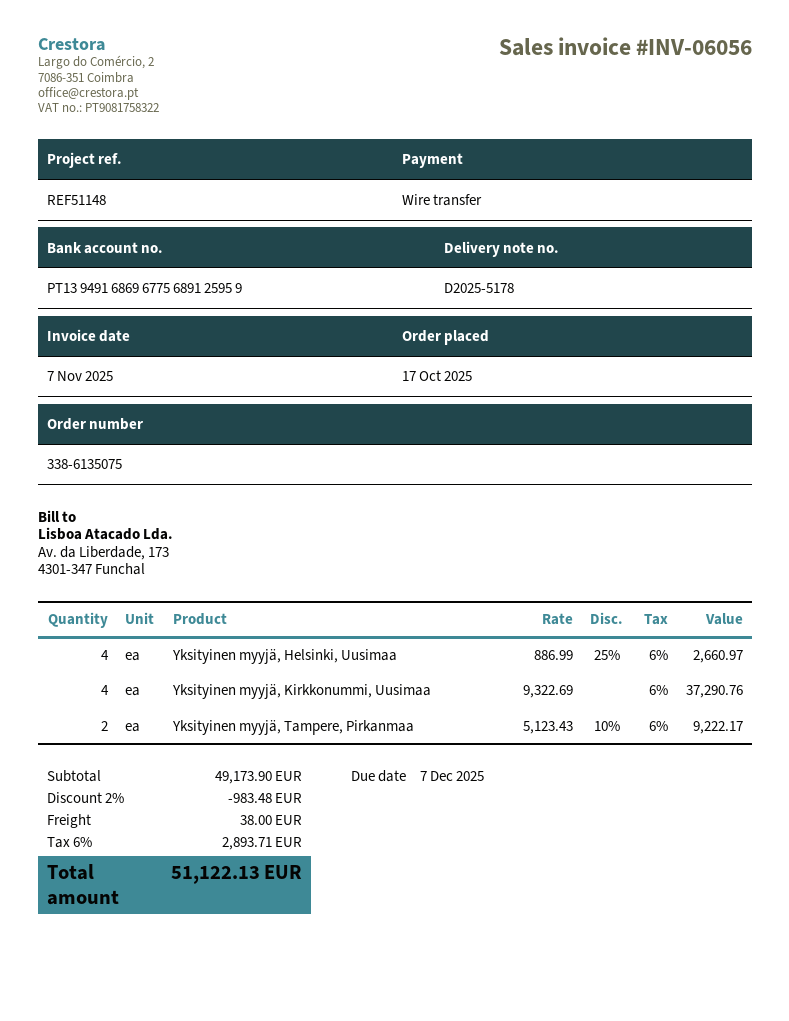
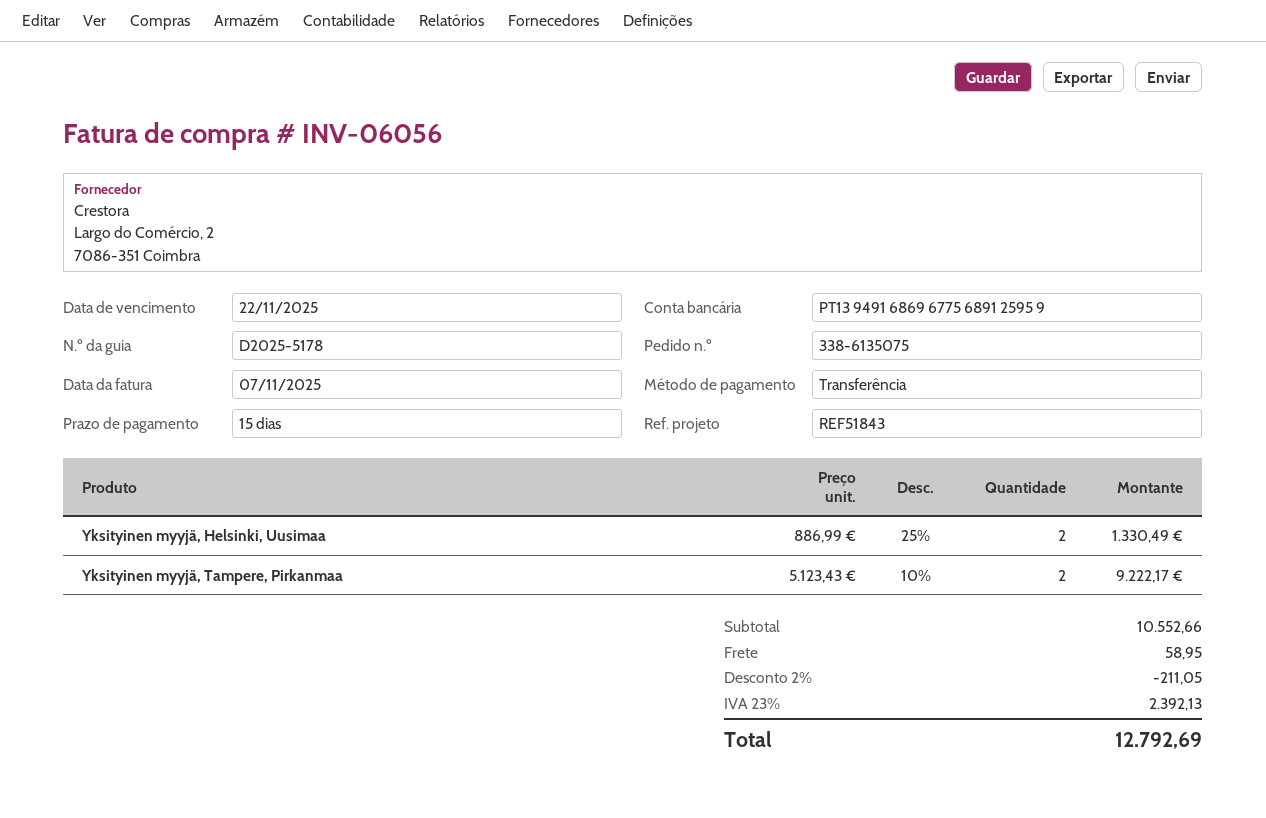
due date: 2025-12-07 -> 2025-11-22
reference: REF51148 -> REF51843
Yksityinen myyjä, Helsinki, Uusimaa: 4 x 886.99 - 25% = 2660.97 -> 2 x 886.99 - 25% = 1330.49
Yksityinen myyjä, Kirkkonummi, Uusimaa: 4 x 9322.69 = 37290.76 -> none
subtotal: 49173.90 -> 10552.66
discount: 2% = 983.48 -> 2% = 211.05
shipping: 38.00 -> 58.95
tax: 6% = 2893.71 -> 23% = 2392.13
total: 51122.13 -> 12792.69

